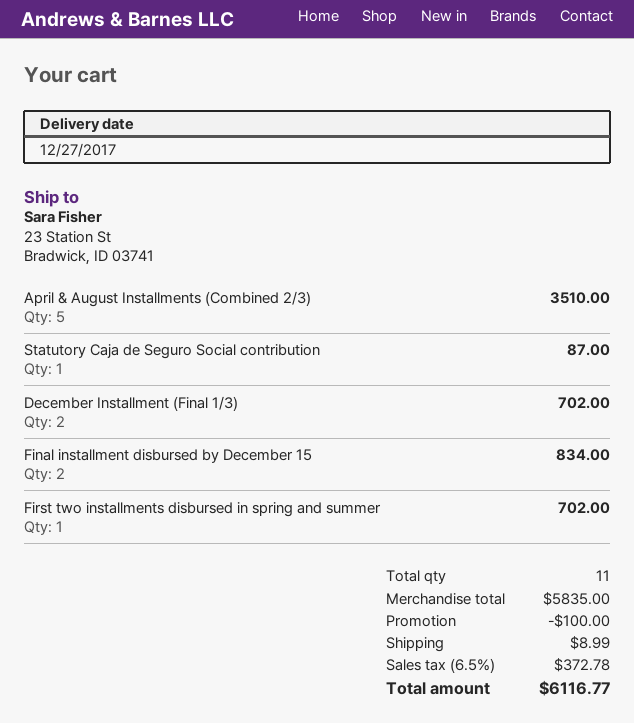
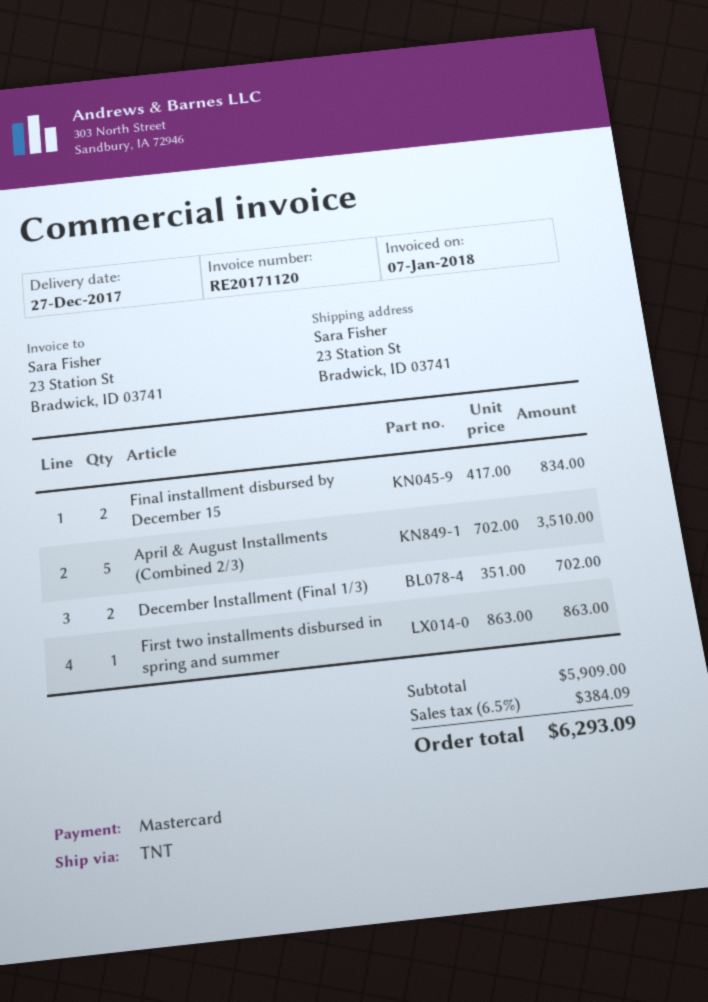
Statutory Caja de Seguro Social contribution: 1 for 87.00 -> none
First two installments disbursed in spring and summer: 1 for 702.00 -> 1 for 863.00
subtotal: 5835.00 -> 5909.00
discount: 100.00 -> none
shipping: 8.99 -> none
tax: 6.5% = 372.78 -> 6.5% = 384.09
total: 6116.77 -> 6293.09

